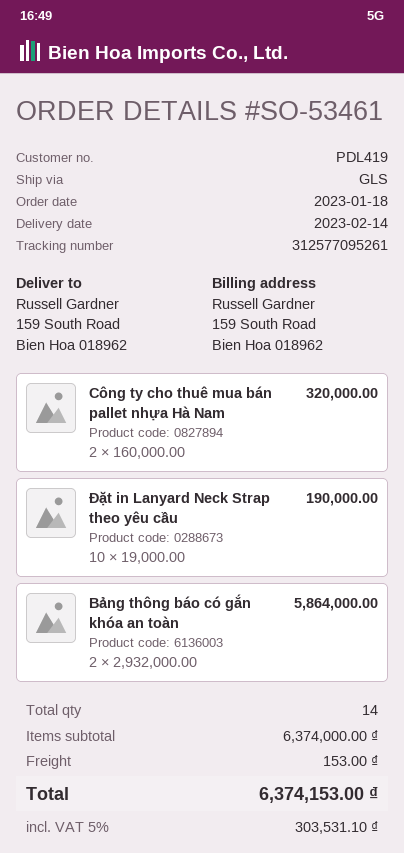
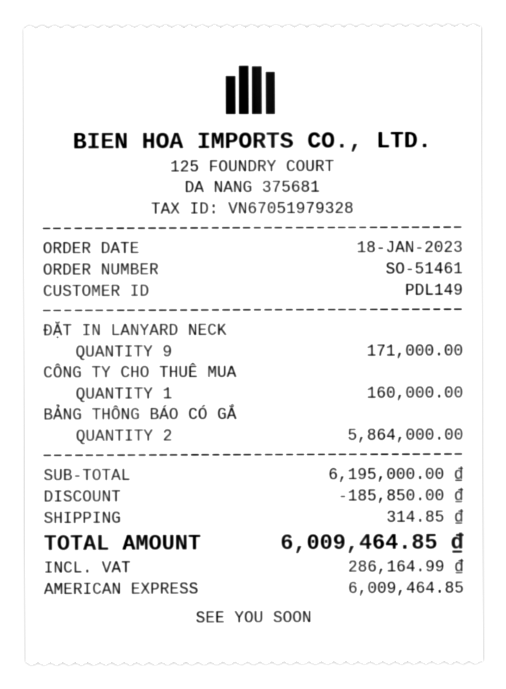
order number: SO-53461 -> SO-51461
customer number: PDL419 -> PDL149
Công ty cho thuê mua bán pallet nhựa Hà Nam: 2 for 320000.00 -> 1 for 160000.00
Đặt in Lanyard Neck Strap theo yêu cầu: 10 for 190000.00 -> 9 for 171000.00
subtotal: 6374000.00 -> 6195000.00
discount: none -> 185850.00
shipping: 153.00 -> 314.85
tax: 303531.10 -> 286164.99
total: 6374153.00 -> 6009464.85

